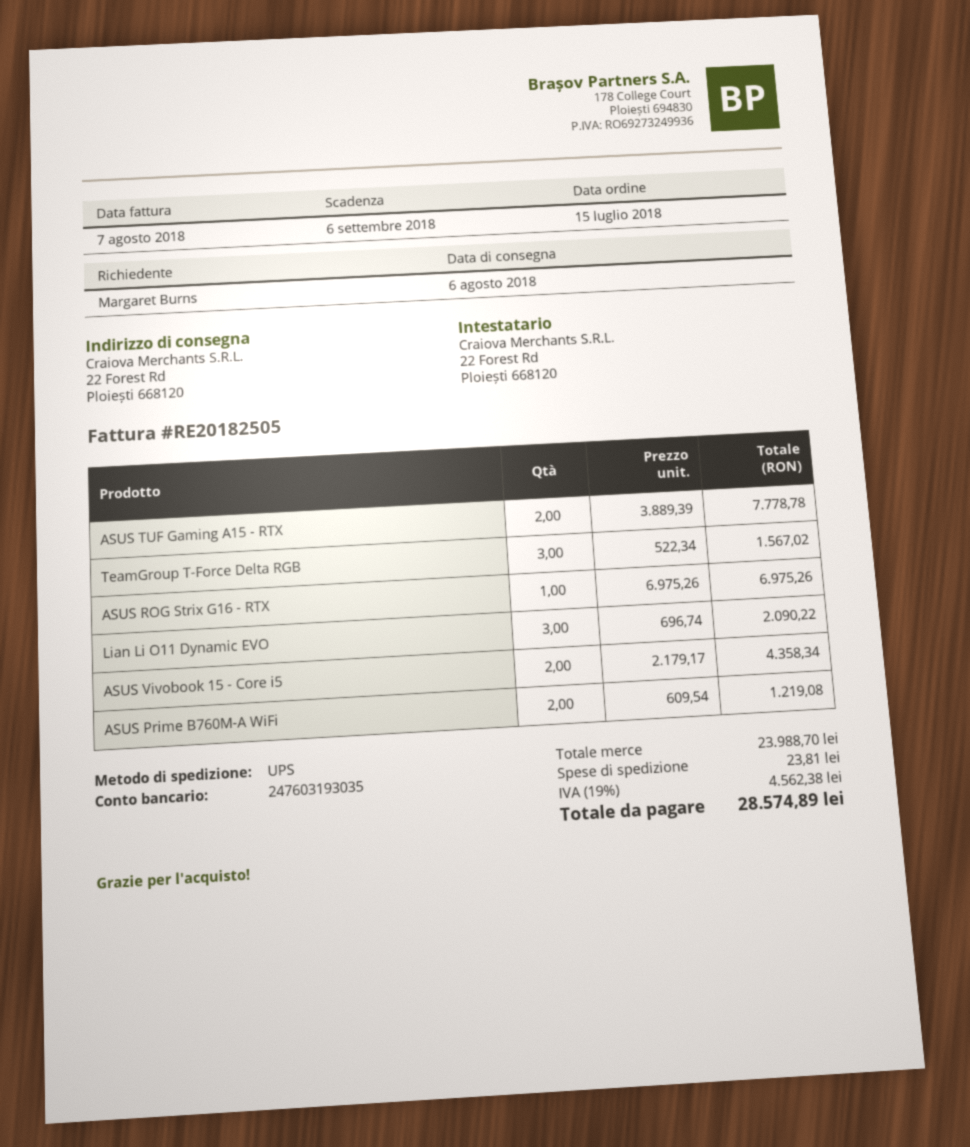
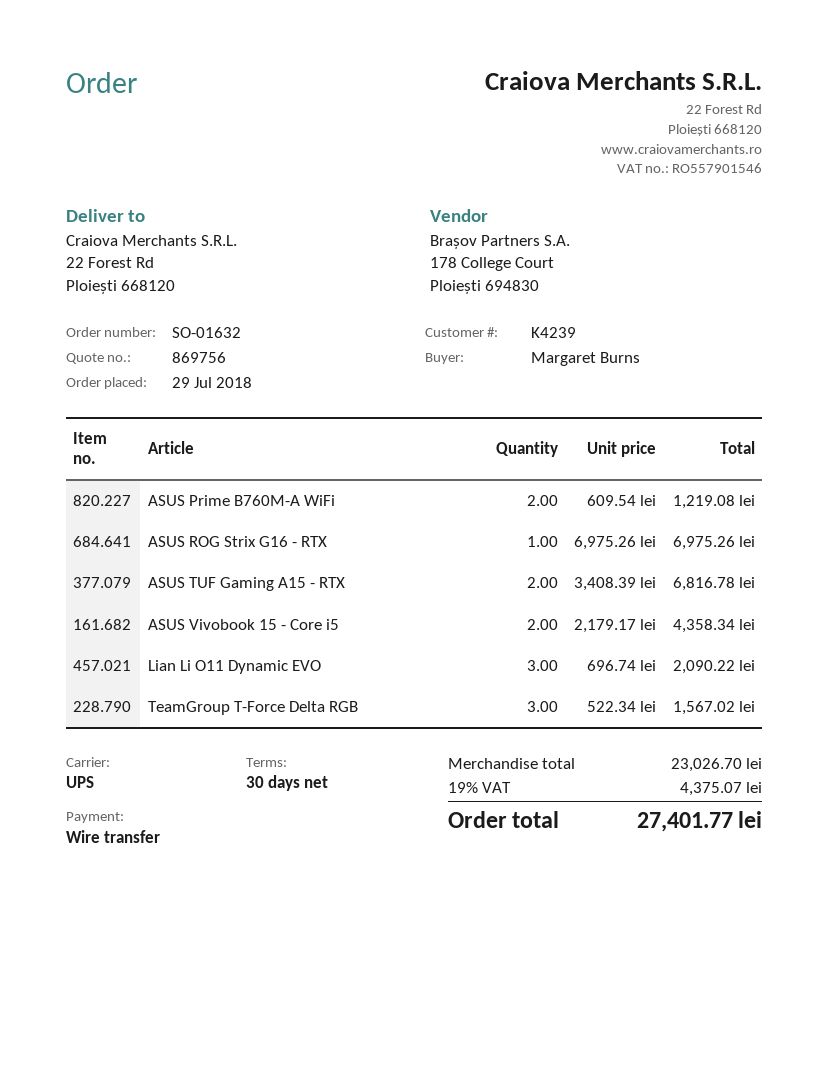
order date: 2018-07-15 -> 2018-07-29
ASUS TUF Gaming A15 - RTX: 2 x 3889.39 = 7778.78 -> 2 x 3408.39 = 6816.78
subtotal: 23988.70 -> 23026.70
shipping: 23.81 -> none
tax: 19% = 4562.38 -> 19% = 4375.07
total: 28574.89 -> 27401.77

